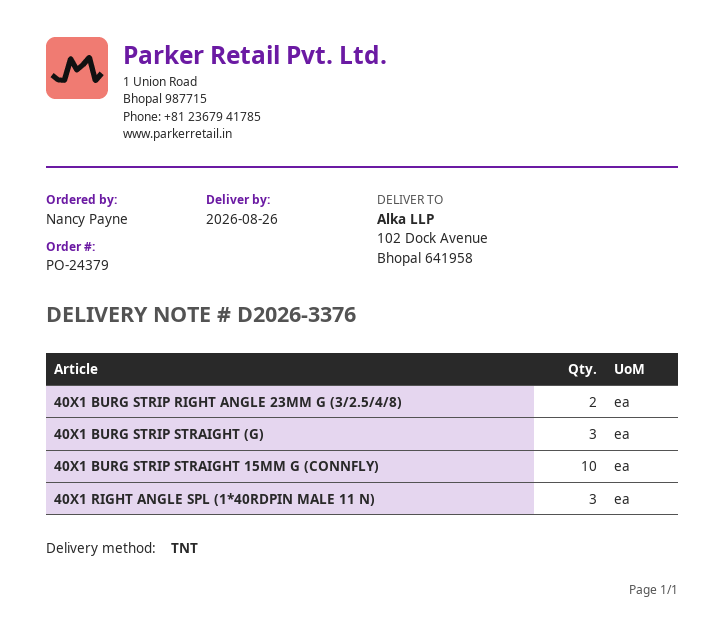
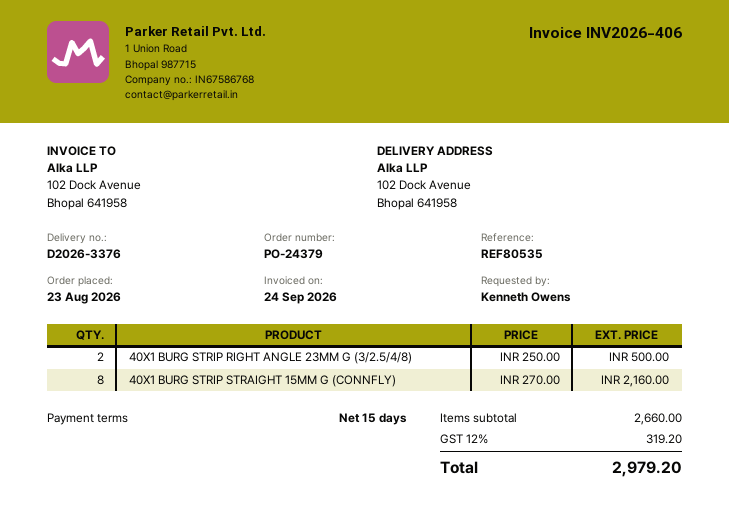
ordered by: Nancy Payne -> Kenneth Owens
40X1 BURG STRIP STRAIGHT (G): 3 -> none
40X1 BURG STRIP STRAIGHT 15MM G (CONNFLY): 10 -> 8
40X1 RIGHT ANGLE SPL (1*40RDPIN MALE 11 N): 3 -> none

